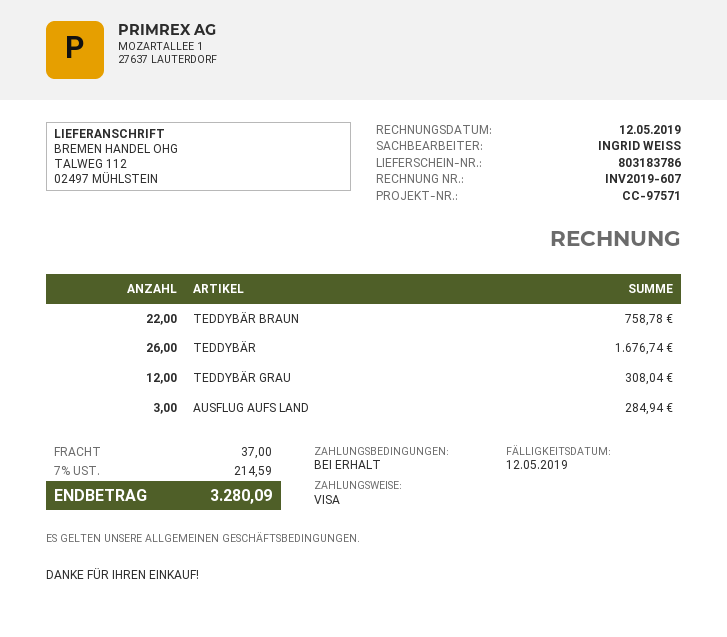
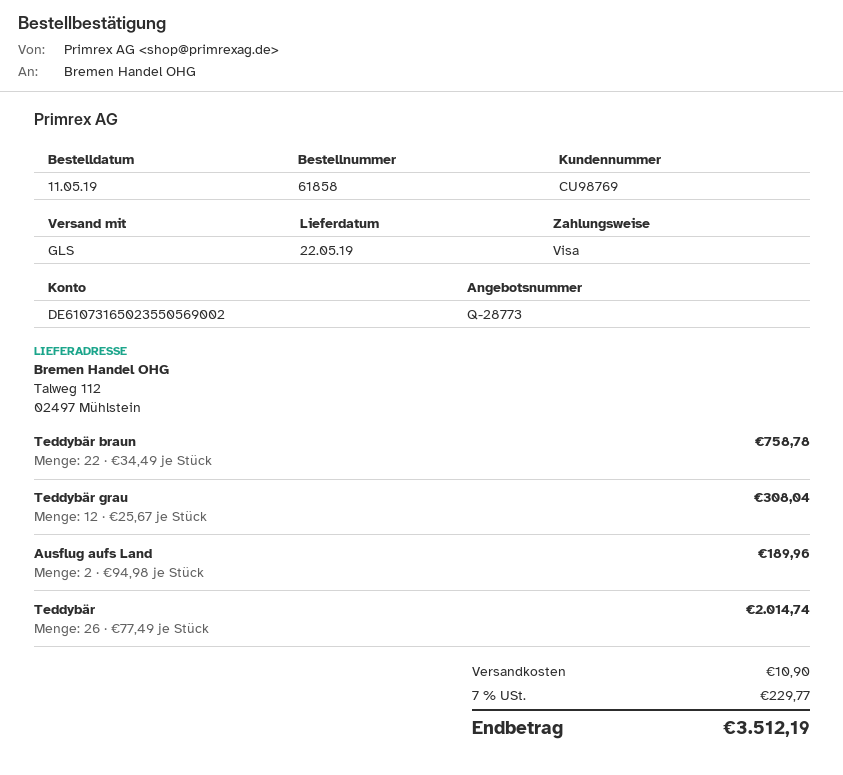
TEDDYBÄR: 26 for 1676.74 -> 26 for 2014.74
AUSFLUG AUFS LAND: 3 for 284.94 -> 2 for 189.96
shipping: 37.00 -> 10.90
tax: 7% = 214.59 -> 7% = 229.77
total: 3280.09 -> 3512.19

